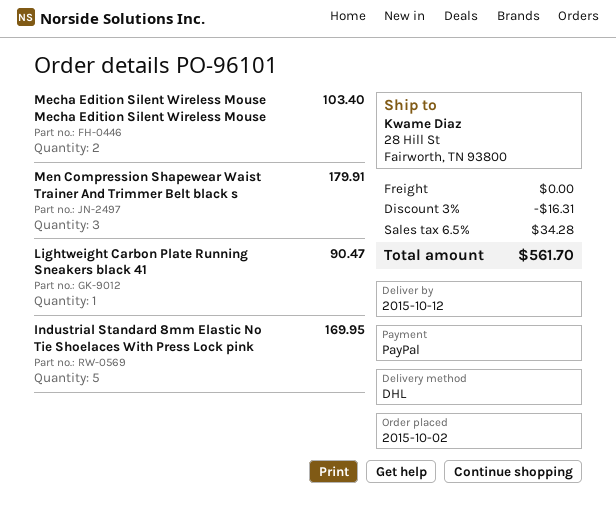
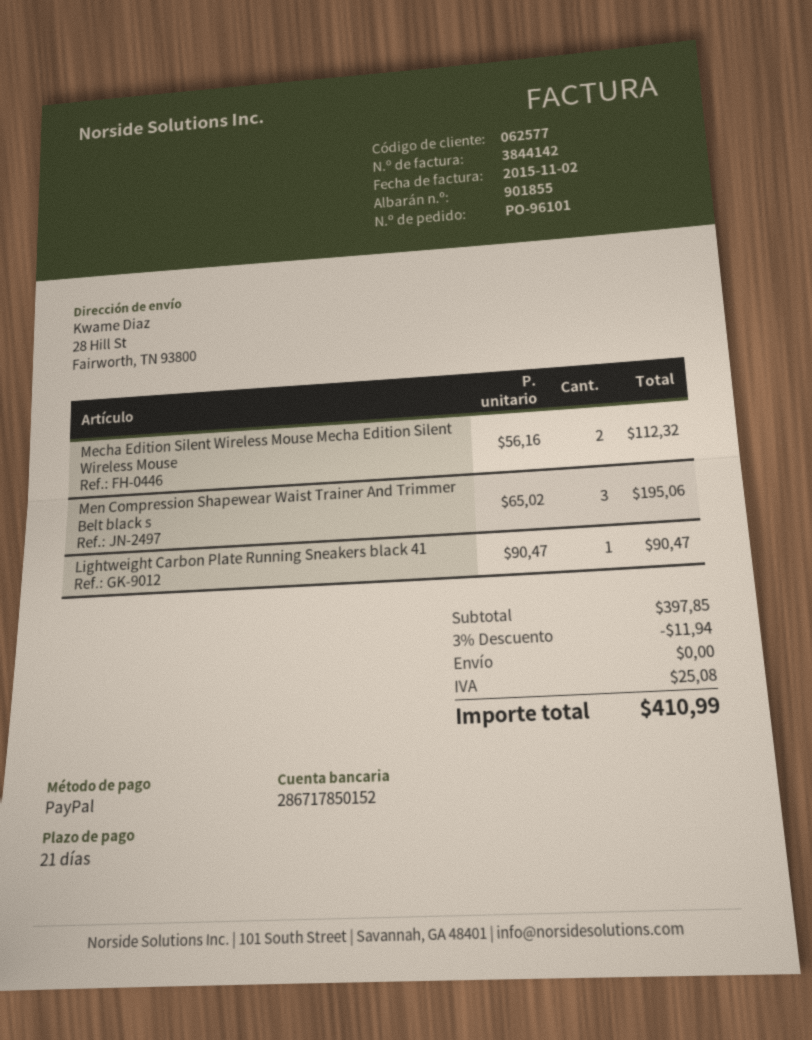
Mecha Edition Silent Wireless Mouse Mecha Edition Silent Wireless Mouse: 2 for 103.40 -> 2 for 112.32
Men Compression Shapewear Waist Trainer And Trimmer Belt black s: 3 for 179.91 -> 3 for 195.06
Industrial Standard 8mm Elastic No Tie Shoelaces With Press Lock pink: 5 for 169.95 -> none
discount: 3% = 16.31 -> 3% = 11.94
tax: 34.28 -> 25.08
total: 561.70 -> 410.99

